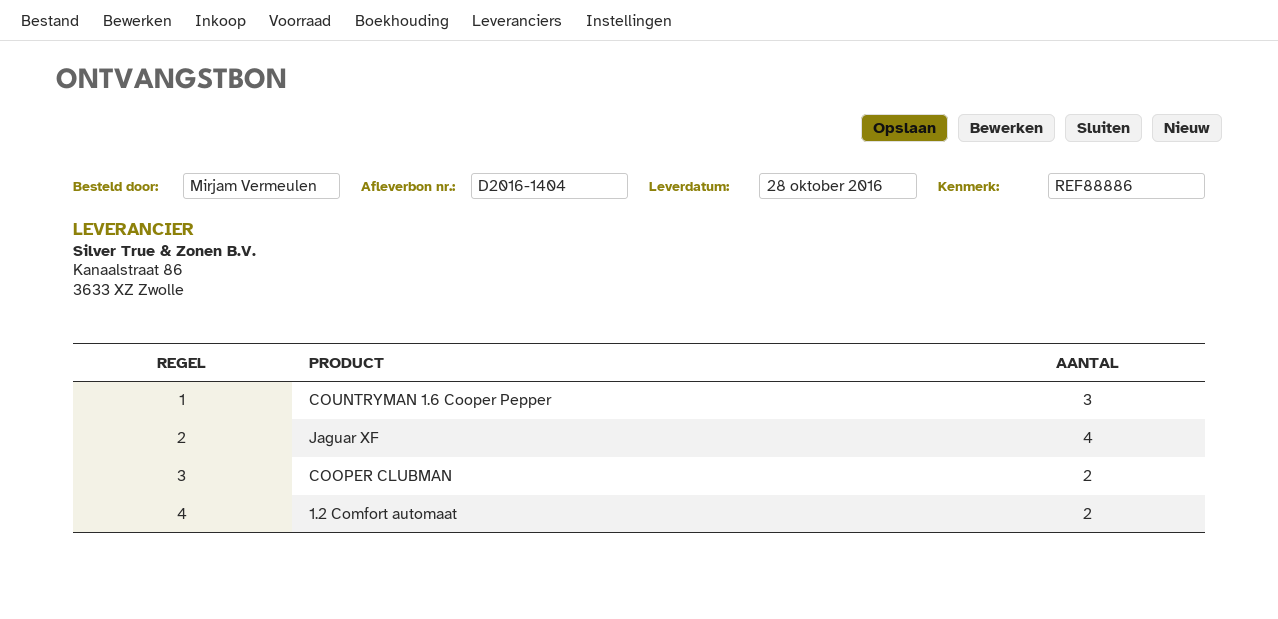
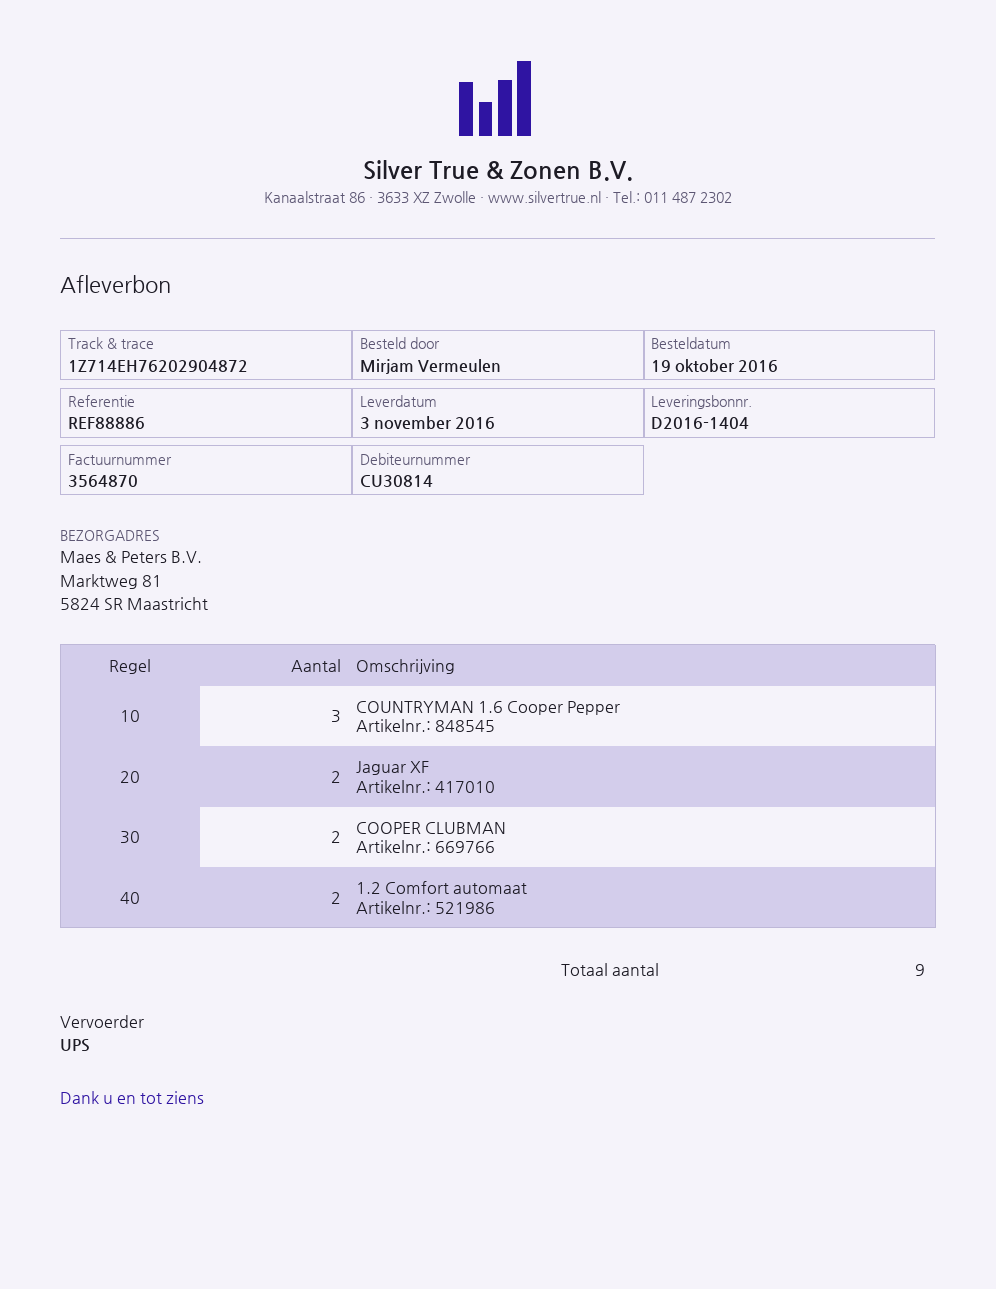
delivery date: 2016-10-28 -> 2016-11-03
Jaguar XF: 4 -> 2

